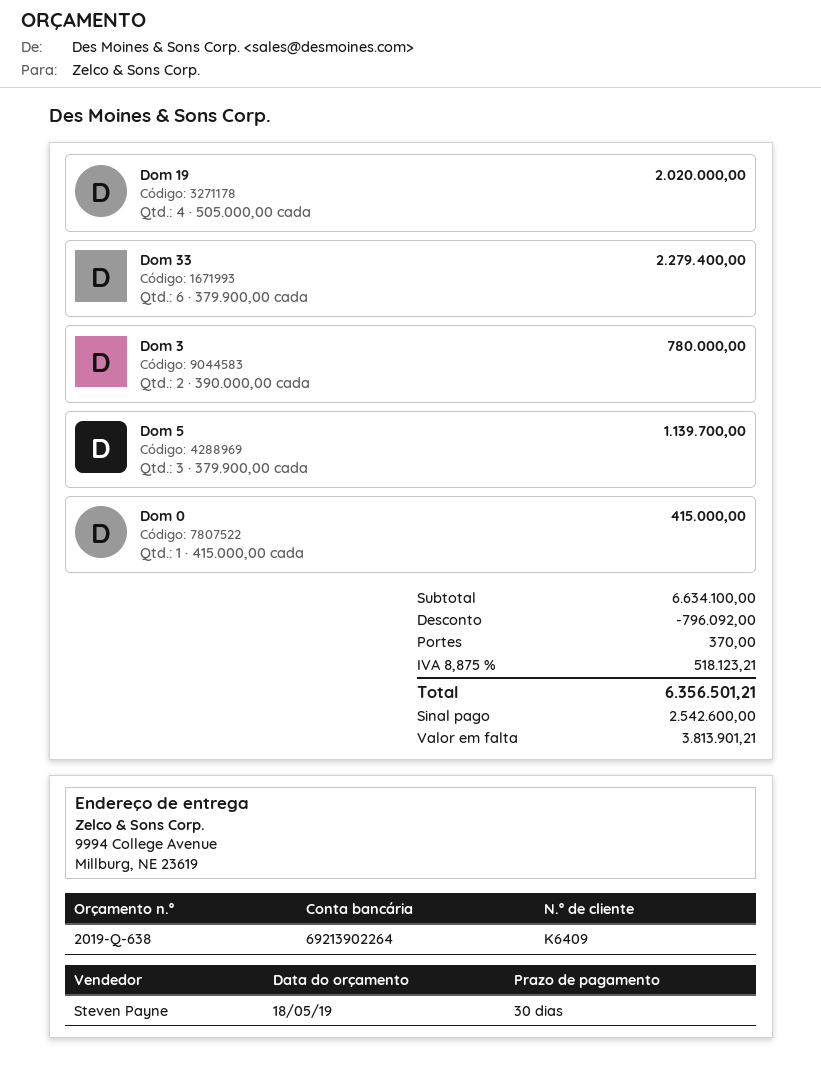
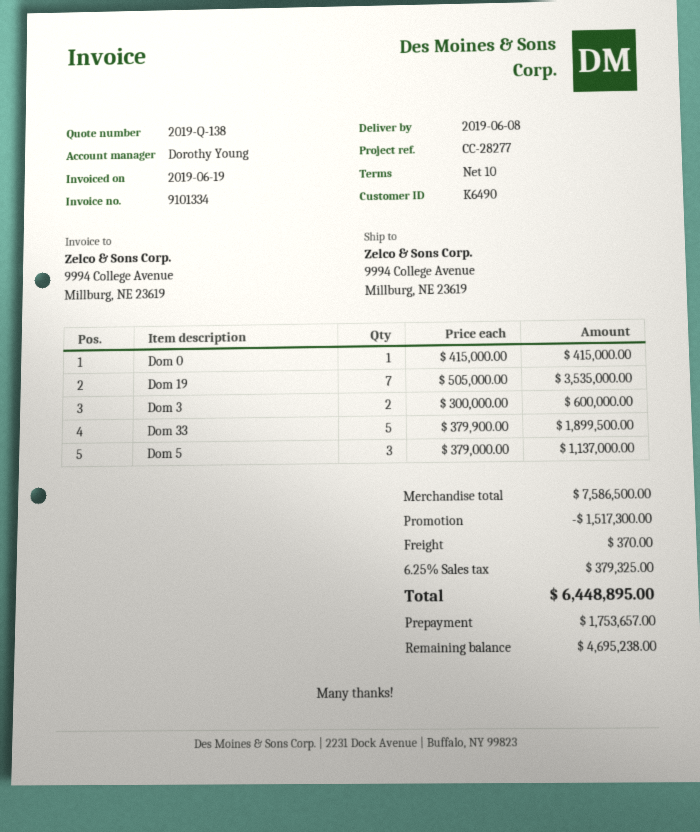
quote number: 2019-Q-638 -> 2019-Q-138
payment terms: 30 days -> 10 days
customer number: K6409 -> K6490
sales rep: Steven Payne -> Dorothy Young
Dom 19: 4 x 505000.00 = 2020000.00 -> 7 x 505000.00 = 3535000.00
Dom 33: 6 x 379900.00 = 2279400.00 -> 5 x 379900.00 = 1899500.00
Dom 3: 2 x 390000.00 = 780000.00 -> 2 x 300000.00 = 600000.00
Dom 5: 3 x 379900.00 = 1139700.00 -> 3 x 379000.00 = 1137000.00
subtotal: 6634100.00 -> 7586500.00
discount: 796092.00 -> 1517300.00
tax: 8.875% = 518123.21 -> 6.25% = 379325.00
total: 6356501.21 -> 6448895.00
deposit: 2542600.00 -> 1753657.00
balance: 3813901.21 -> 4695238.00

